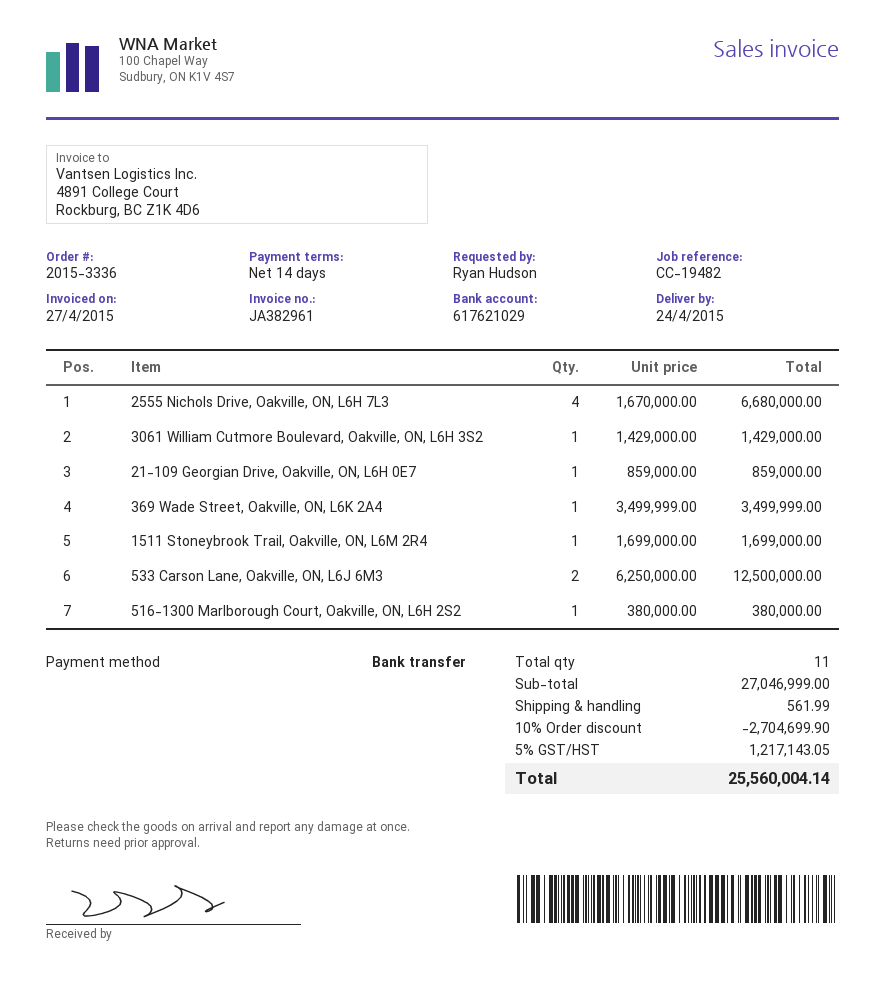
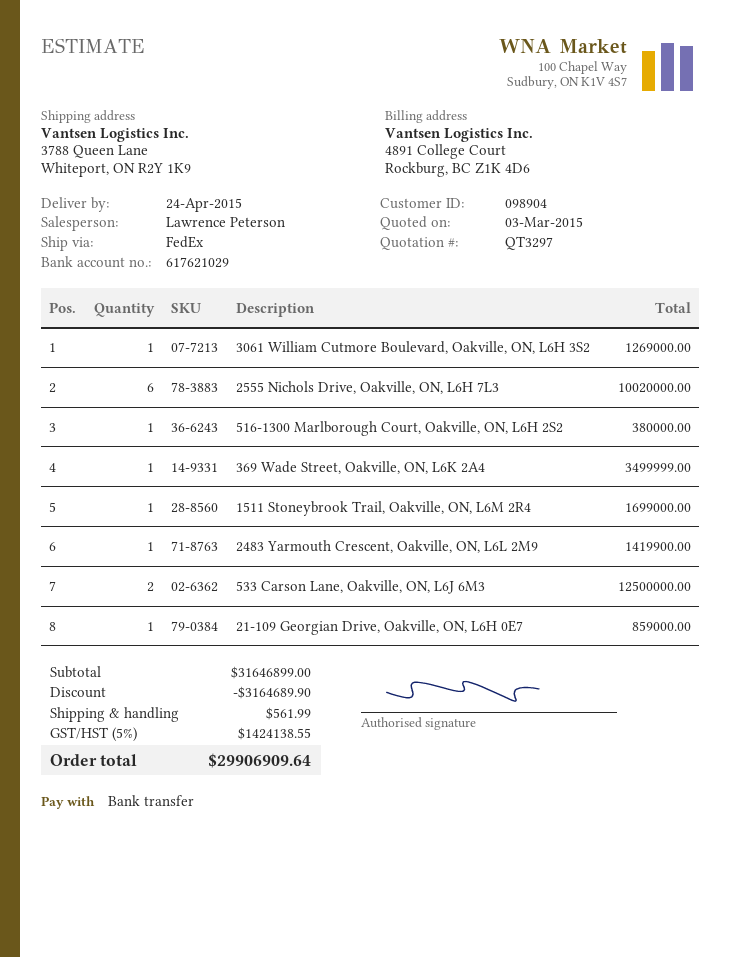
2555 Nichols Drive, Oakville, ON, L6H 7L3: 4 for 6680000.00 -> 6 for 10020000.00
3061 William Cutmore Boulevard, Oakville, ON, L6H 3S2: 1 for 1429000.00 -> 1 for 1269000.00
2483 Yarmouth Crescent, Oakville, ON, L6L 2M9: none -> 1 for 1419900.00
subtotal: 27046999.00 -> 31646899.00
discount: 2704699.90 -> 3164689.90
tax: 5% = 1217143.05 -> 5% = 1424138.55
total: 25560004.14 -> 29906909.64

